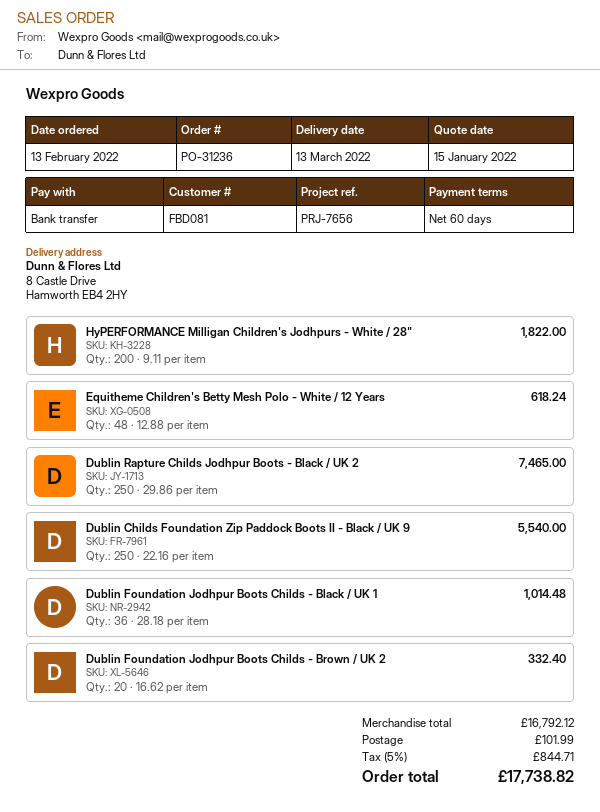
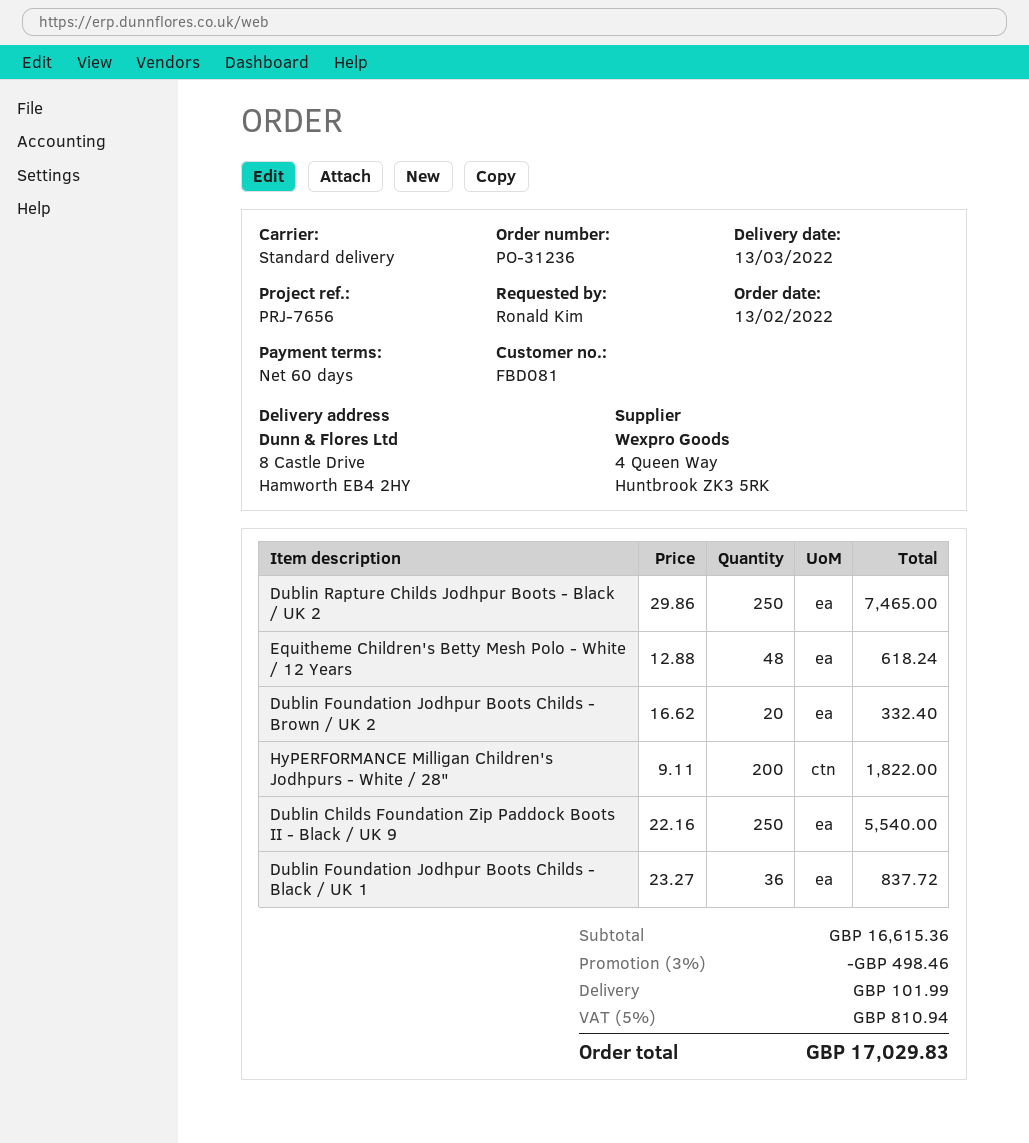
Dublin Foundation Jodhpur Boots Childs - Black / UK 1: 36 x 28.18 = 1014.48 -> 36 x 23.27 = 837.72
subtotal: 16792.12 -> 16615.36
discount: none -> 3% = 498.46
tax: 5% = 844.71 -> 5% = 810.94
total: 17738.82 -> 17029.83

